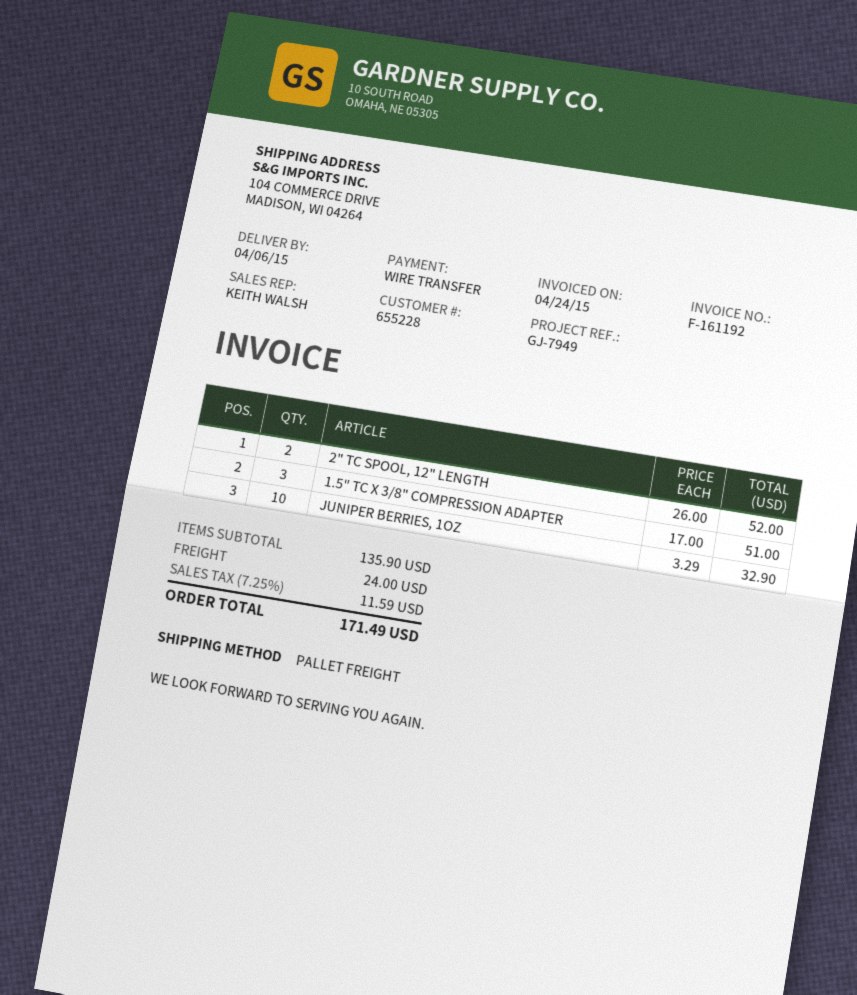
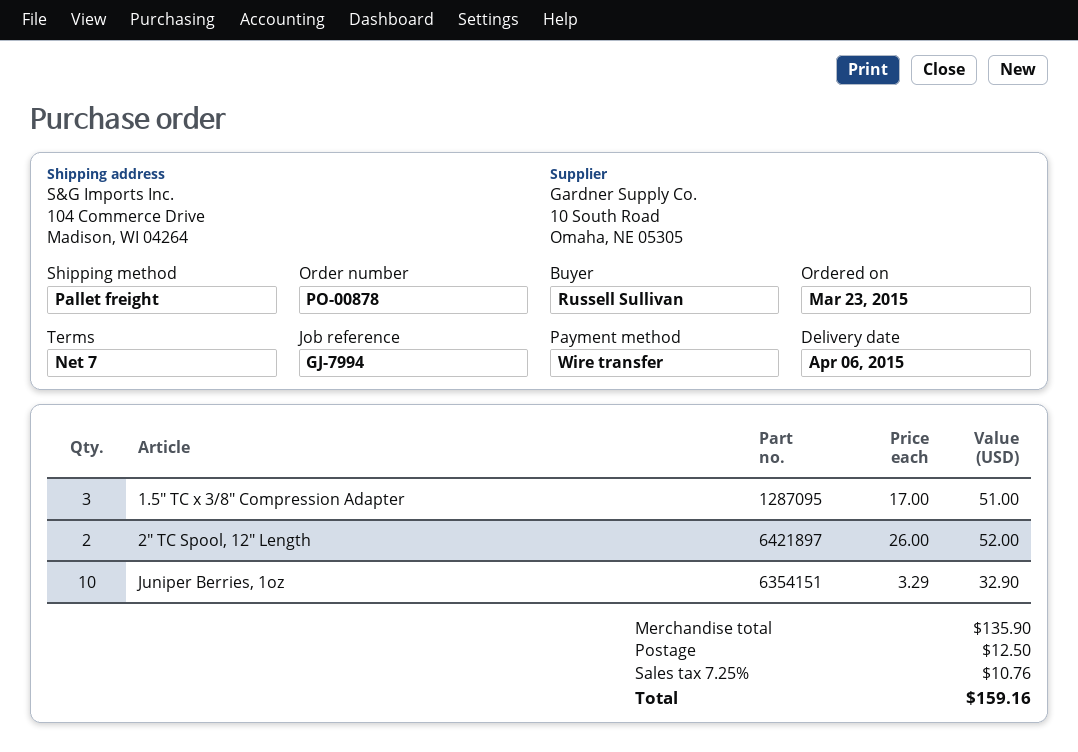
reference: GJ-7949 -> GJ-7994
shipping: 24.00 -> 12.50
tax: 7.25% = 11.59 -> 7.25% = 10.76
total: 171.49 -> 159.16

